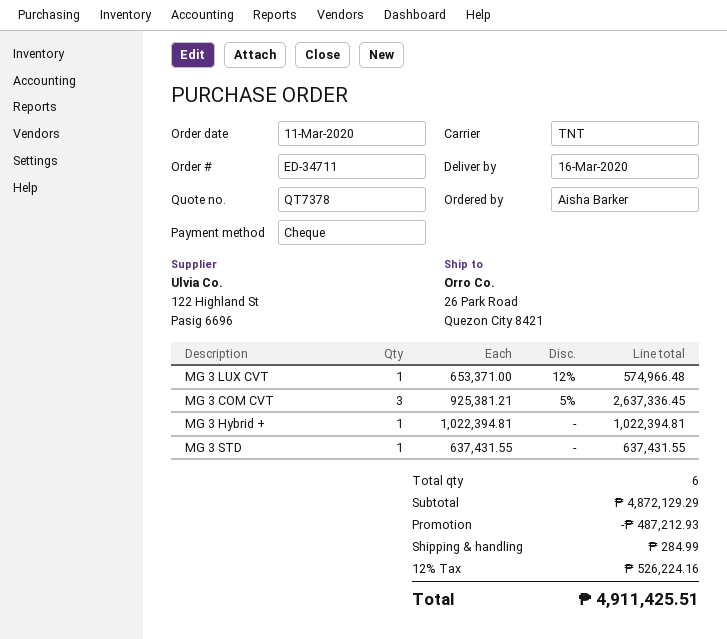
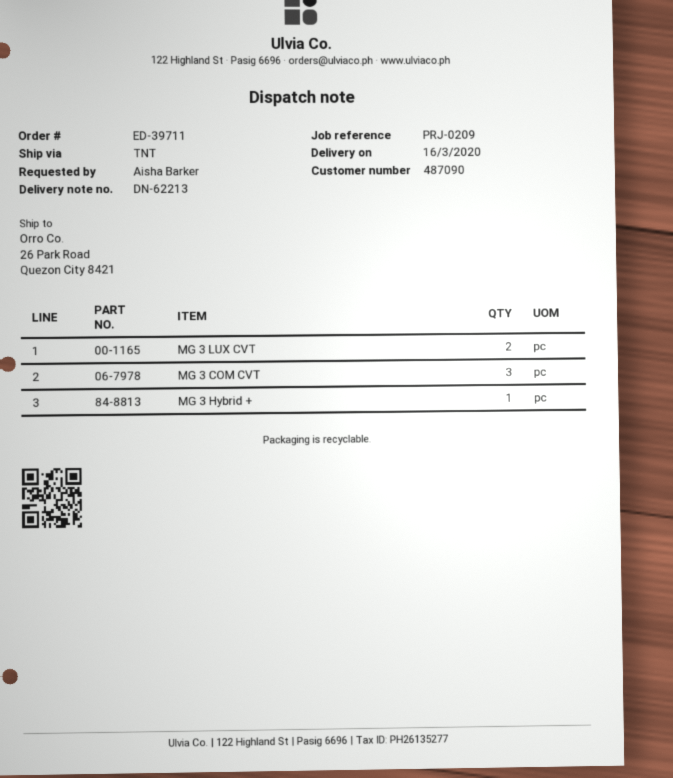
order number: ED-34711 -> ED-39711
MG 3 LUX CVT: 1 -> 2
MG 3 STD: 1 -> none

